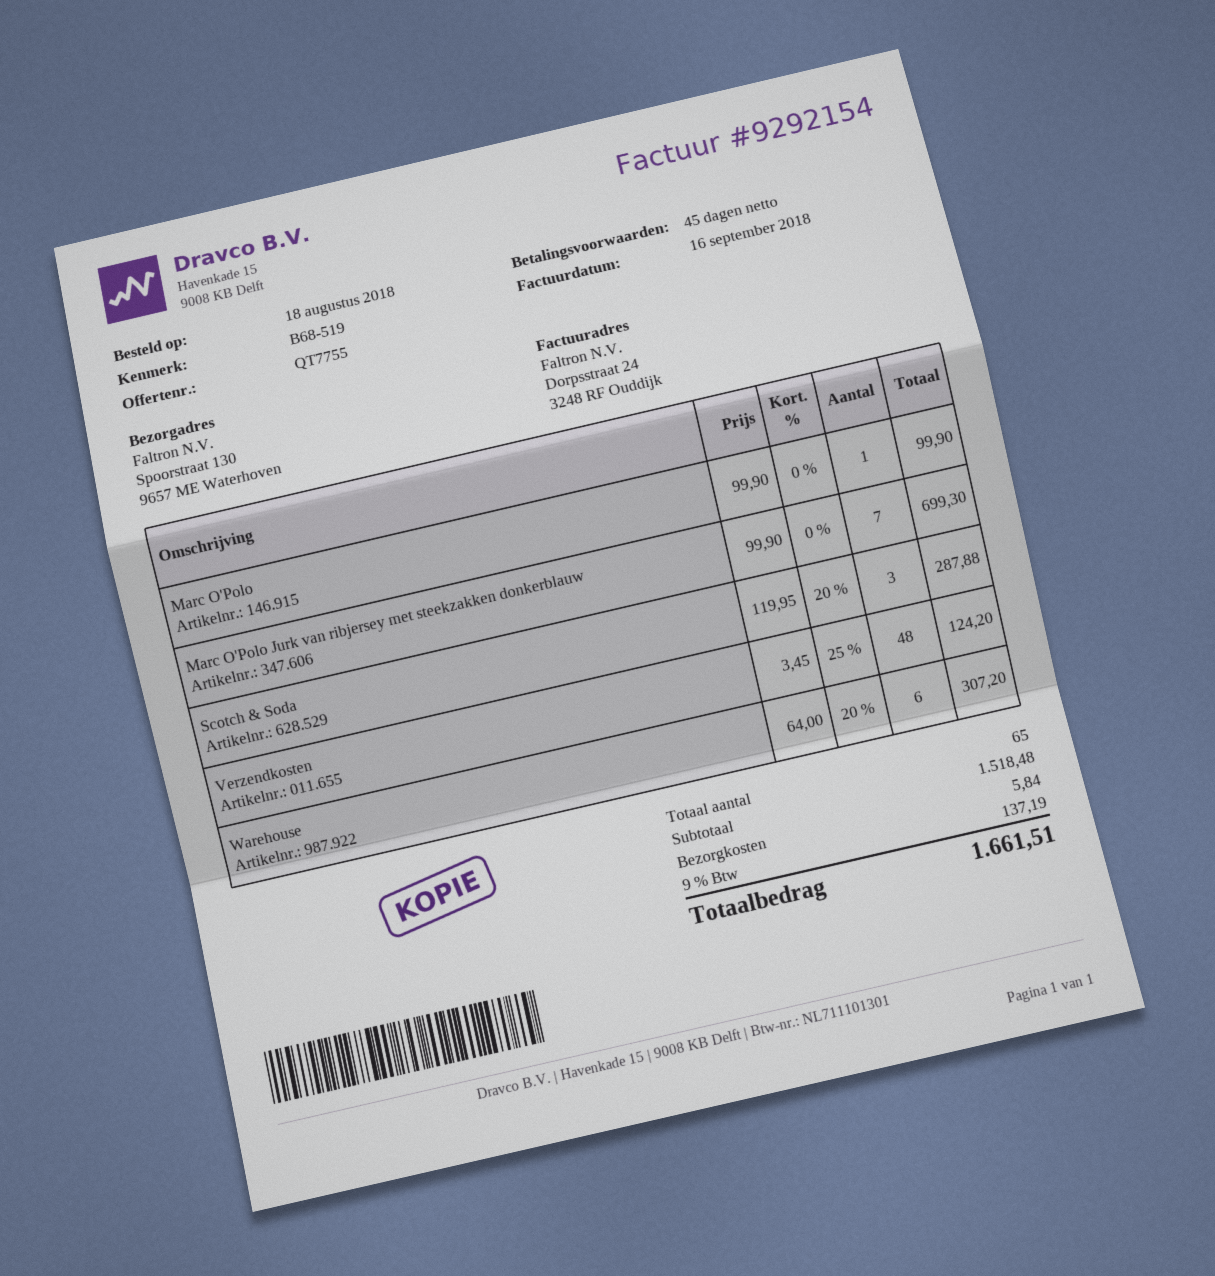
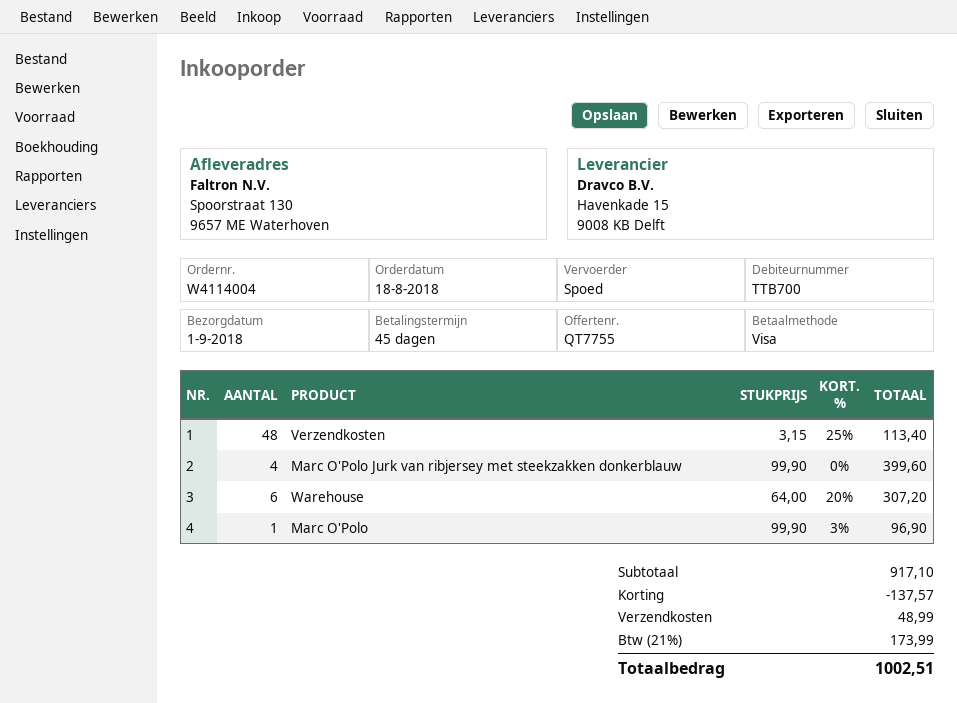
Marc O'Polo: 1 x 99.90 = 99.90 -> 1 x 99.90 - 3% = 96.90
Marc O'Polo Jurk van ribjersey met steekzakken donkerblauw: 7 x 99.90 = 699.30 -> 4 x 99.90 = 399.60
Scotch & Soda: 3 x 119.95 - 20% = 287.88 -> none
Verzendkosten: 48 x 3.45 - 25% = 124.20 -> 48 x 3.15 - 25% = 113.40
subtotal: 1518.48 -> 917.10
discount: none -> 137.57
shipping: 5.84 -> 48.99
tax: 9% = 137.19 -> 21% = 173.99
total: 1661.51 -> 1002.51

